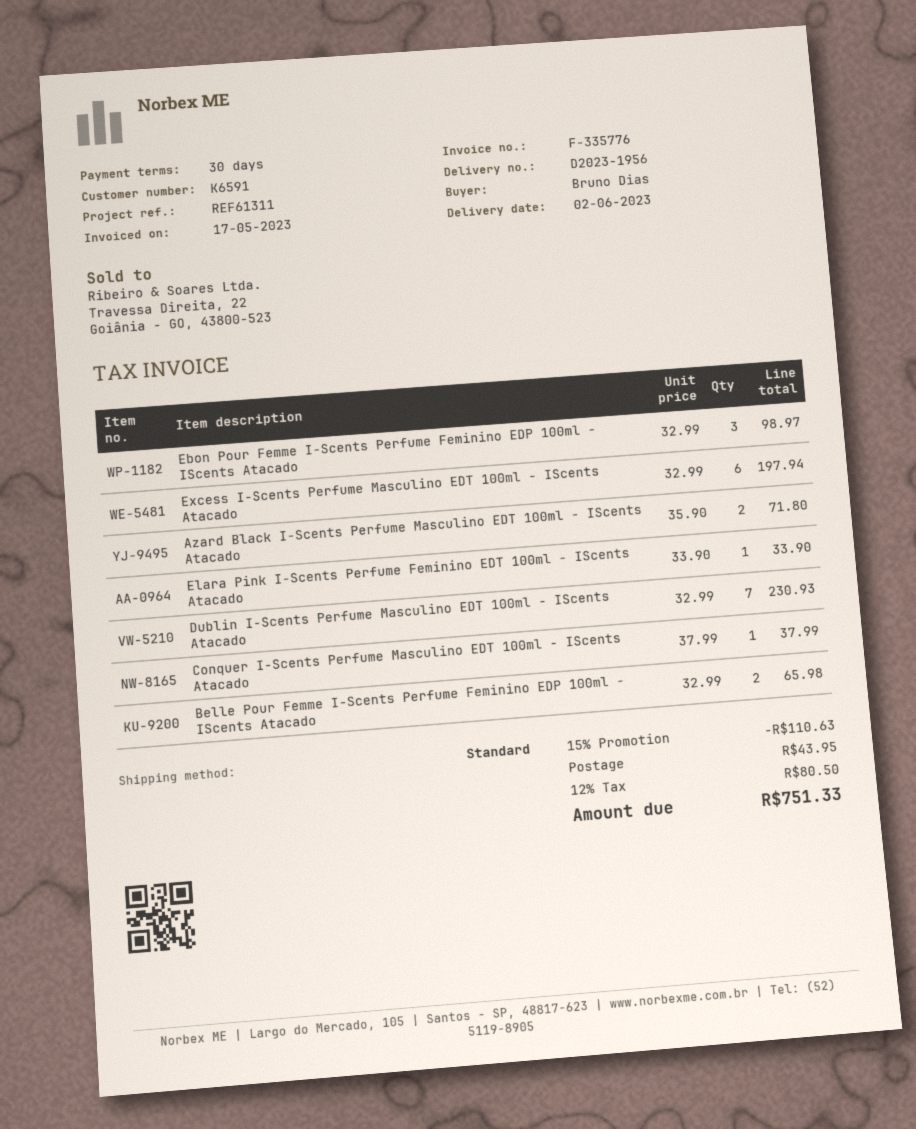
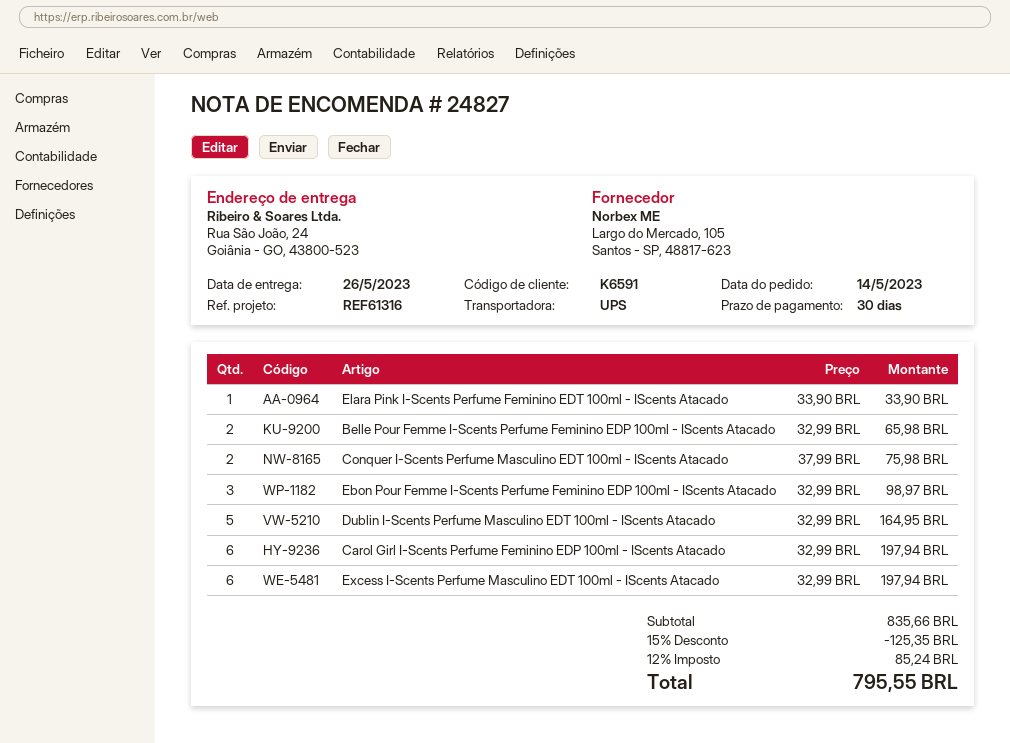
delivery date: 2023-06-02 -> 2023-05-26
reference: REF61311 -> REF61316
shipping method: standard -> UPS
Azard Black I-Scents Perfume Masculino EDT 100ml - IScents Atacado: 2 x 35.90 = 71.80 -> none
Dublin I-Scents Perfume Masculino EDT 100ml - IScents Atacado: 7 x 32.99 = 230.93 -> 5 x 32.99 = 164.95
Conquer I-Scents Perfume Masculino EDT 100ml - IScents Atacado: 1 x 37.99 = 37.99 -> 2 x 37.99 = 75.98
Carol Girl I-Scents Perfume Feminino EDP 100ml - IScents Atacado: none -> 6 x 32.99 = 197.94
discount: 15% = 110.63 -> 15% = 125.35
shipping: 43.95 -> none
tax: 12% = 80.50 -> 12% = 85.24
total: 751.33 -> 795.55

